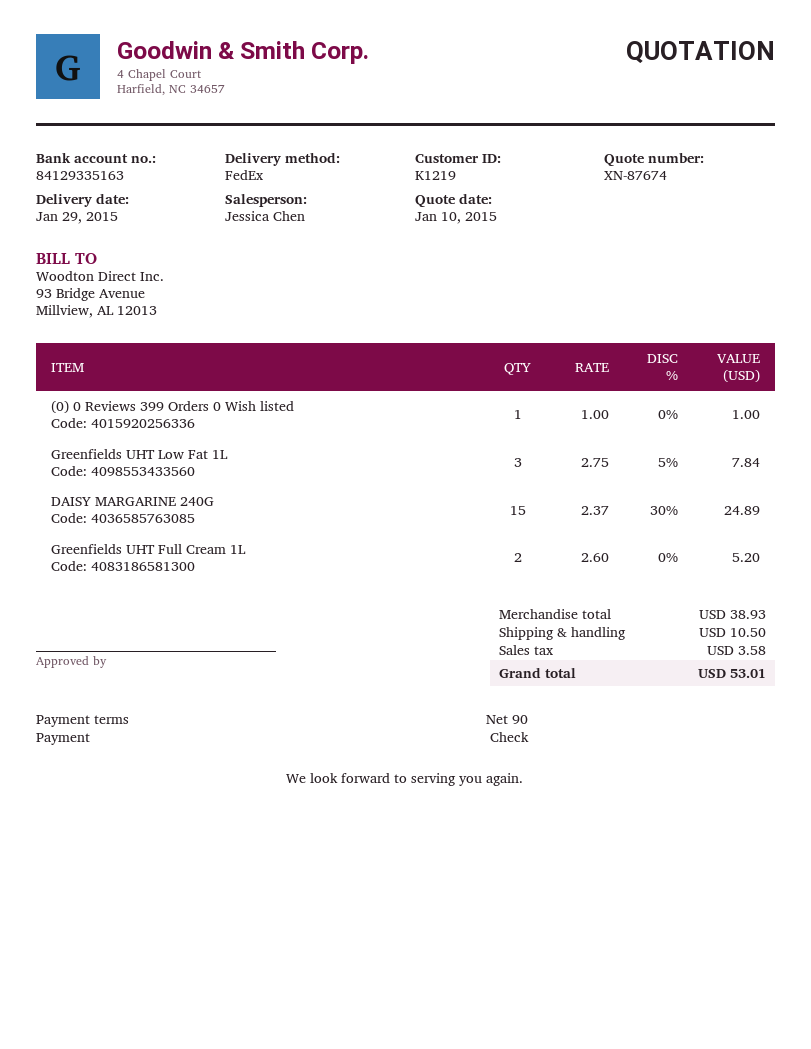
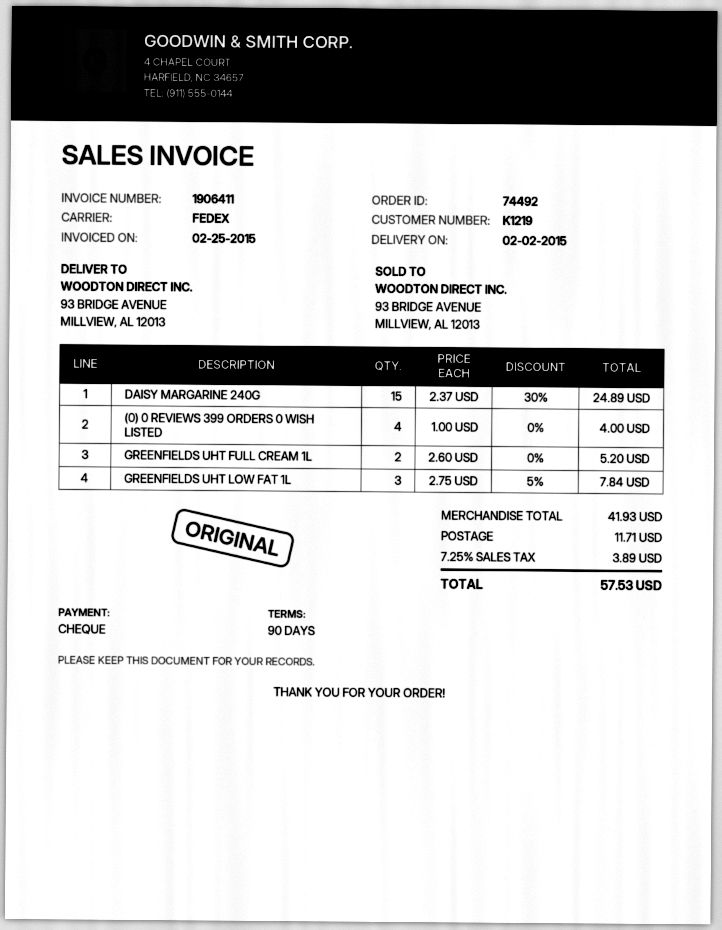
delivery date: 2015-01-29 -> 2015-02-02
(0) 0 Reviews 399 Orders 0 Wish listed: 1 x 1.00 = 1.00 -> 4 x 1.00 = 4.00
subtotal: 38.93 -> 41.93
shipping: 10.50 -> 11.71
tax: 3.58 -> 3.89
total: 53.01 -> 57.53

